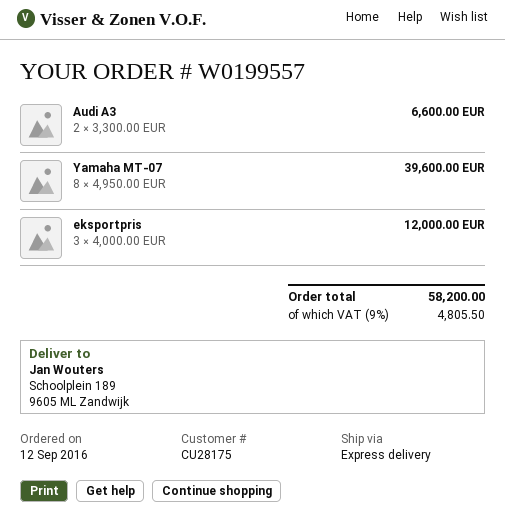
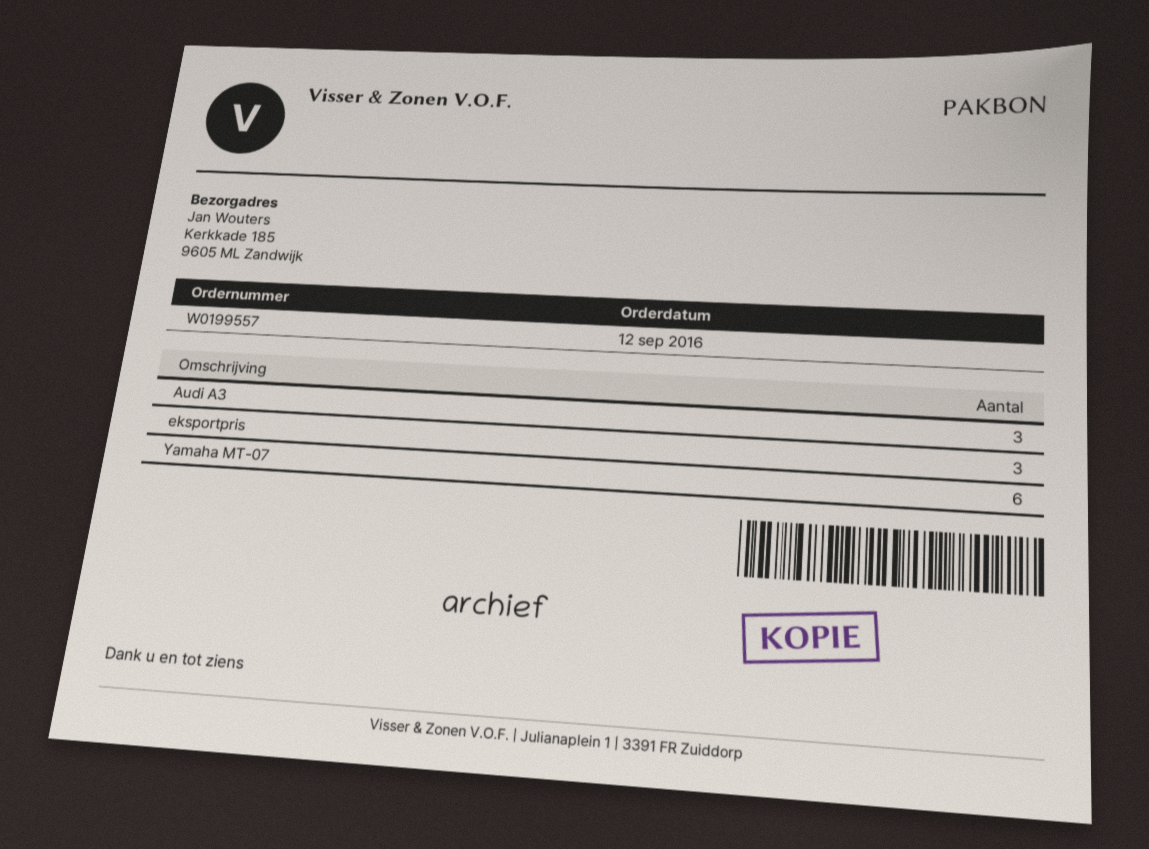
ship to: Schoolplein 189, 9605 ML Zandwijk -> Kerkkade 185, 9605 ML Zandwijk
Audi A3: 2 -> 3
Yamaha MT‑07: 8 -> 6

